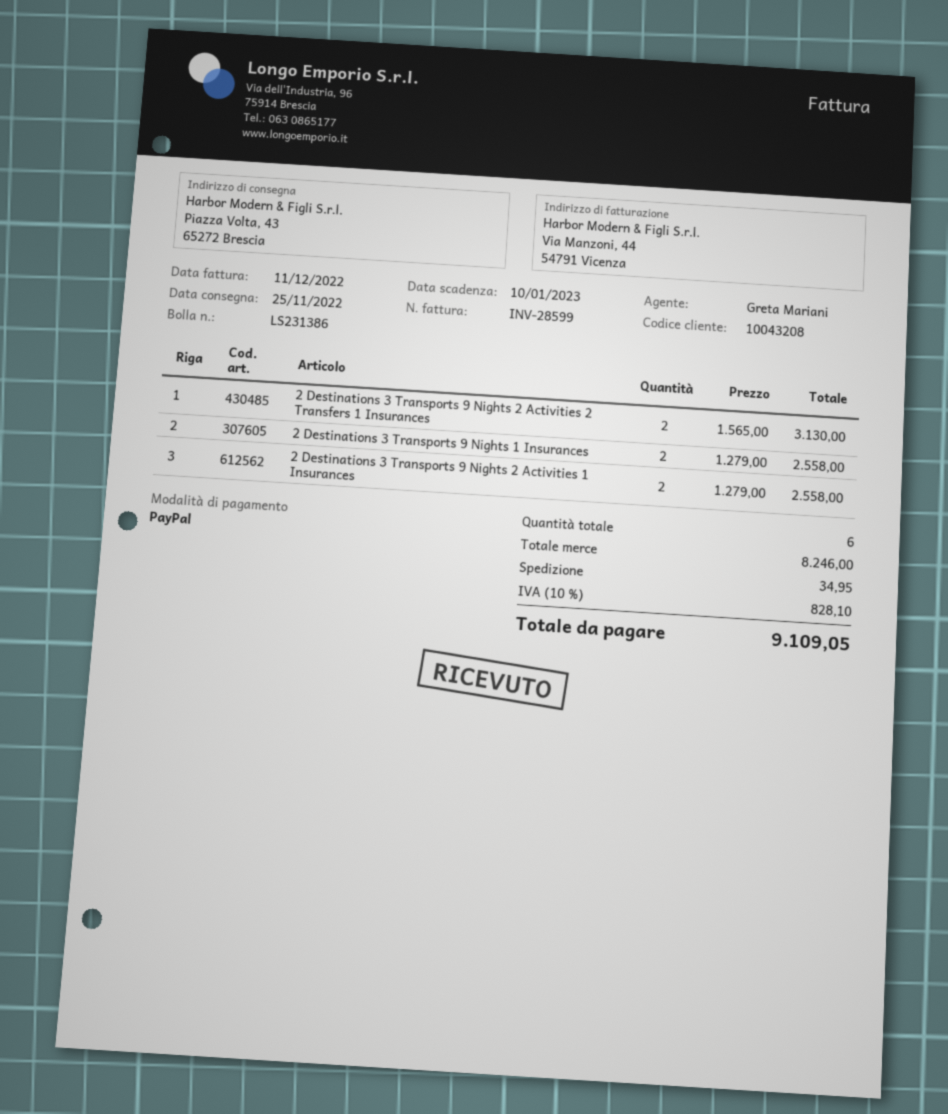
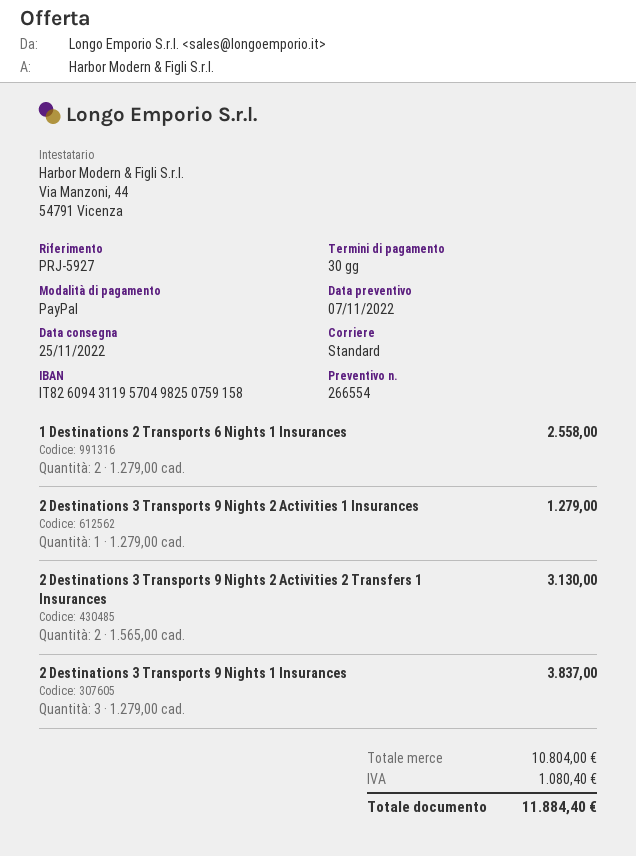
2 Destinations 3 Transports 9 Nights 1 Insurances: 2 x 1279.00 = 2558.00 -> 3 x 1279.00 = 3837.00
2 Destinations 3 Transports 9 Nights 2 Activities 1 Insurances: 2 x 1279.00 = 2558.00 -> 1 x 1279.00 = 1279.00
1 Destinations 2 Transports 6 Nights 1 Insurances: none -> 2 x 1279.00 = 2558.00
subtotal: 8246.00 -> 10804.00
shipping: 34.95 -> none
tax: 828.10 -> 1080.40
total: 9109.05 -> 11884.40

